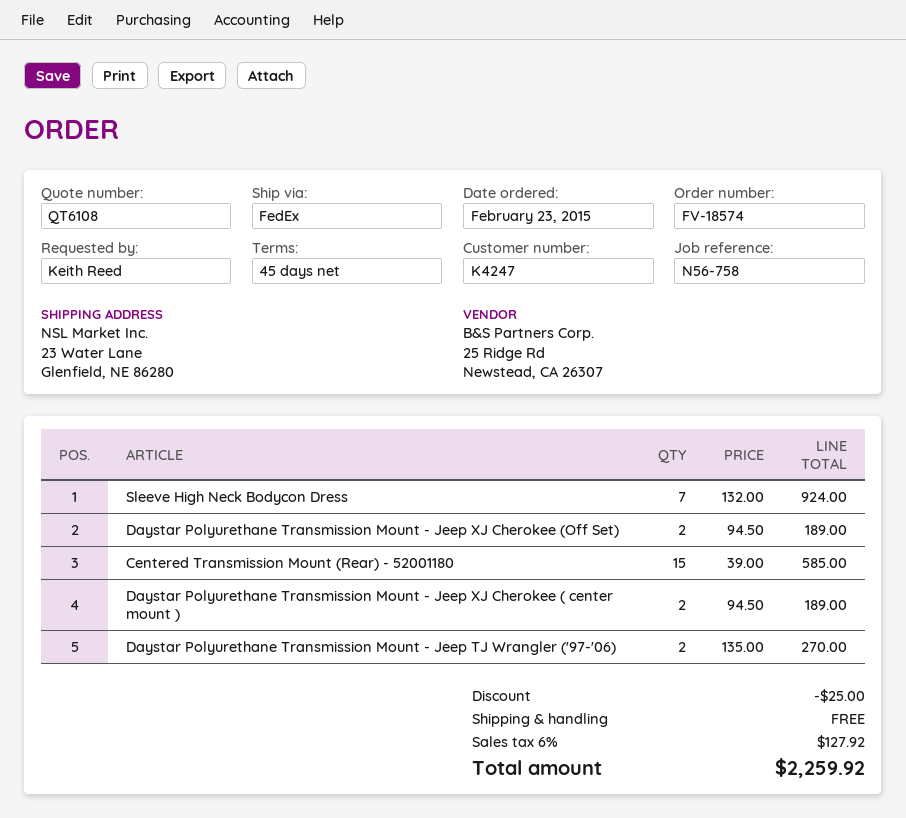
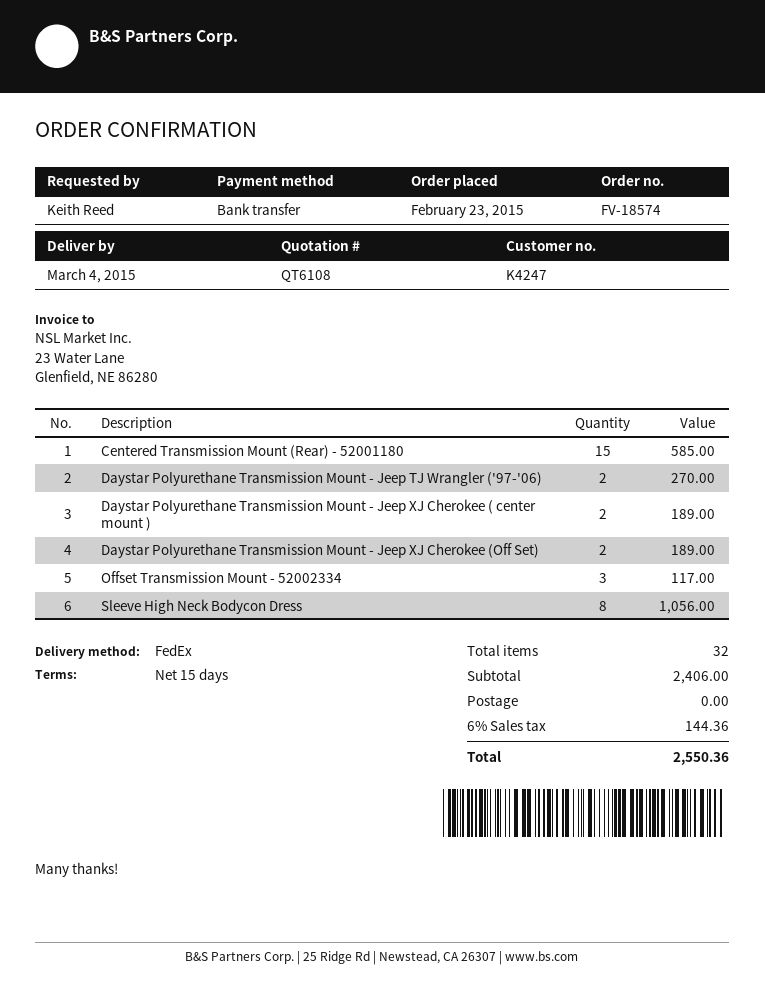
payment terms: 45 days -> 15 days
Sleeve High Neck Bodycon Dress: 7 for 924.00 -> 8 for 1056.00
Offset Transmission Mount - 52002334: none -> 3 for 117.00
discount: 25.00 -> none
tax: 6% = 127.92 -> 6% = 144.36
total: 2259.92 -> 2550.36

